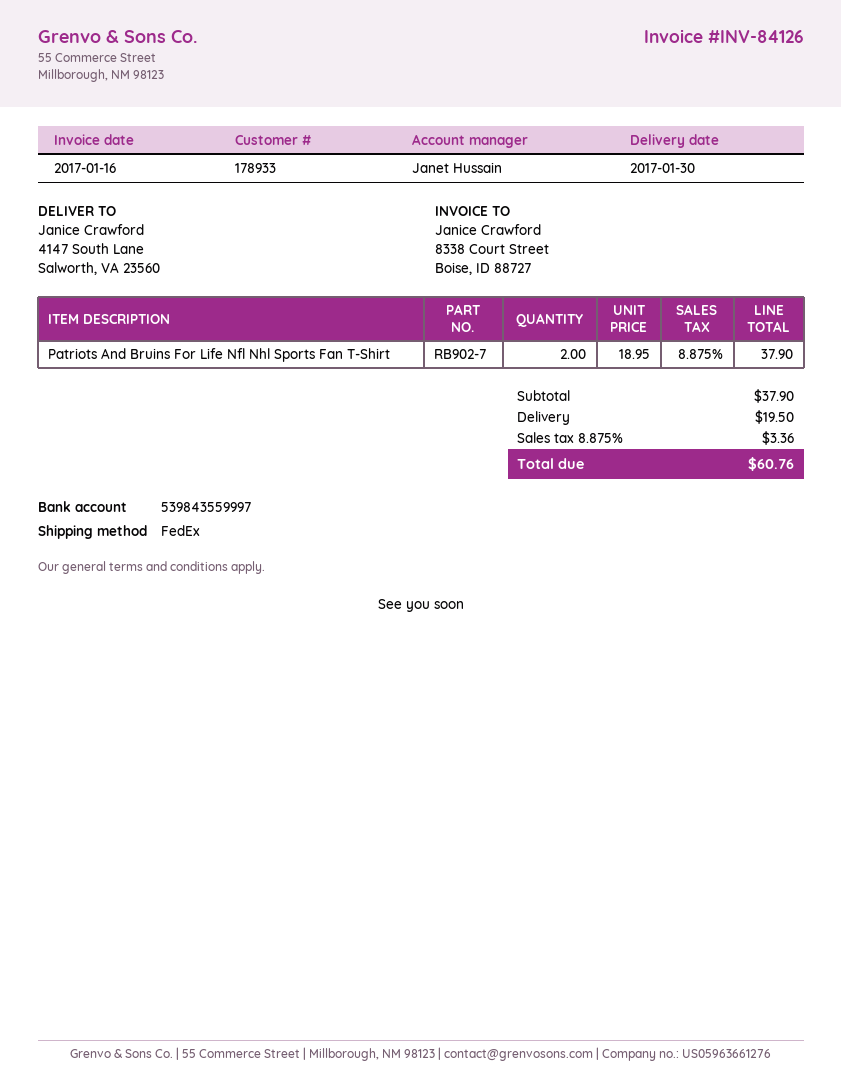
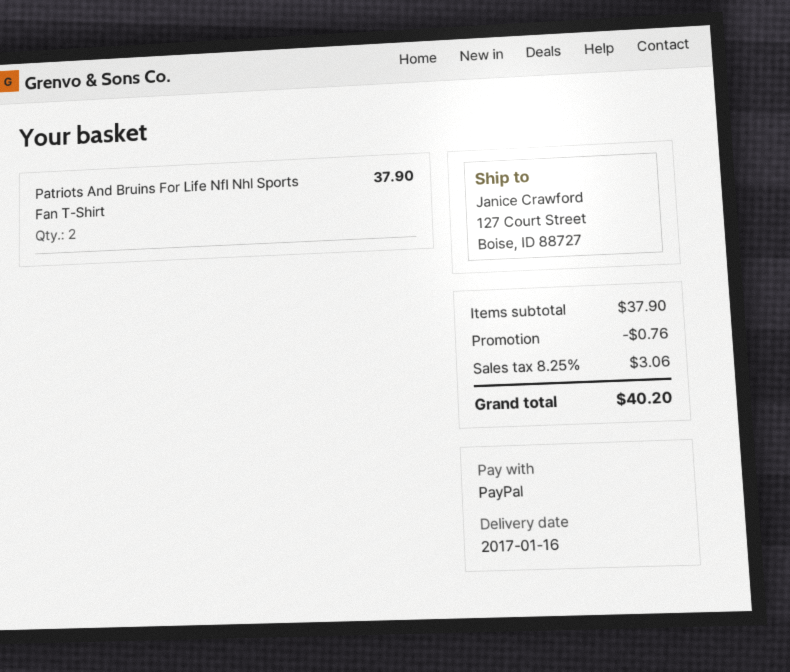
delivery date: 2017-01-30 -> 2017-01-16
ship to: 4147 South Lane, Salworth, VA 23560 -> 127 Court Street, Boise, ID 88727
discount: none -> 0.76
shipping: 19.50 -> none
tax: 8.875% = 3.36 -> 8.25% = 3.06
total: 60.76 -> 40.20

